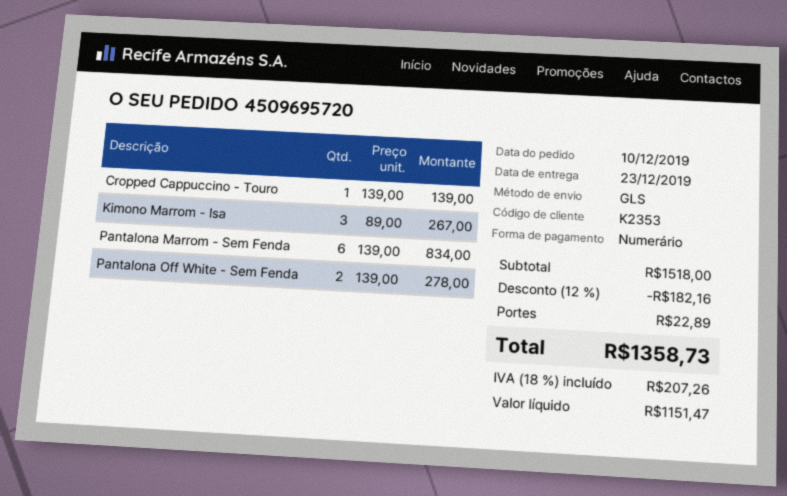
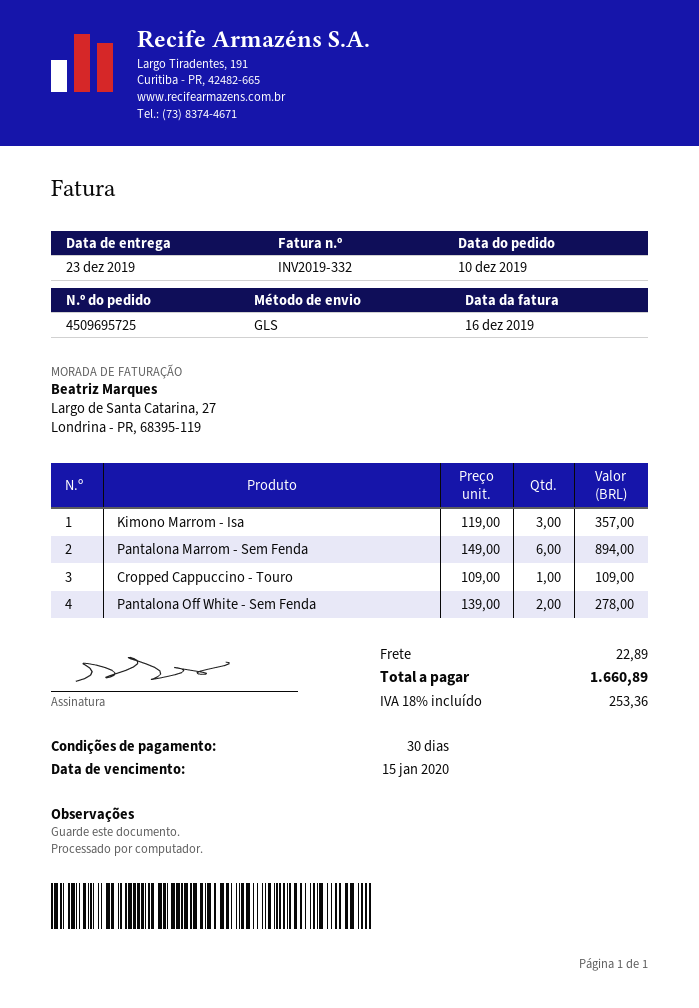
order number: 4509695720 -> 4509695725
Cropped Cappuccino - Touro: 1 x 139.00 = 139.00 -> 1 x 109.00 = 109.00
Kimono Marrom - Isa: 3 x 89.00 = 267.00 -> 3 x 119.00 = 357.00
Pantalona Marrom - Sem Fenda: 6 x 139.00 = 834.00 -> 6 x 149.00 = 894.00
discount: 12% = 182.16 -> none
tax: 18% = 207.26 -> 18% = 253.36
total: 1358.73 -> 1660.89

